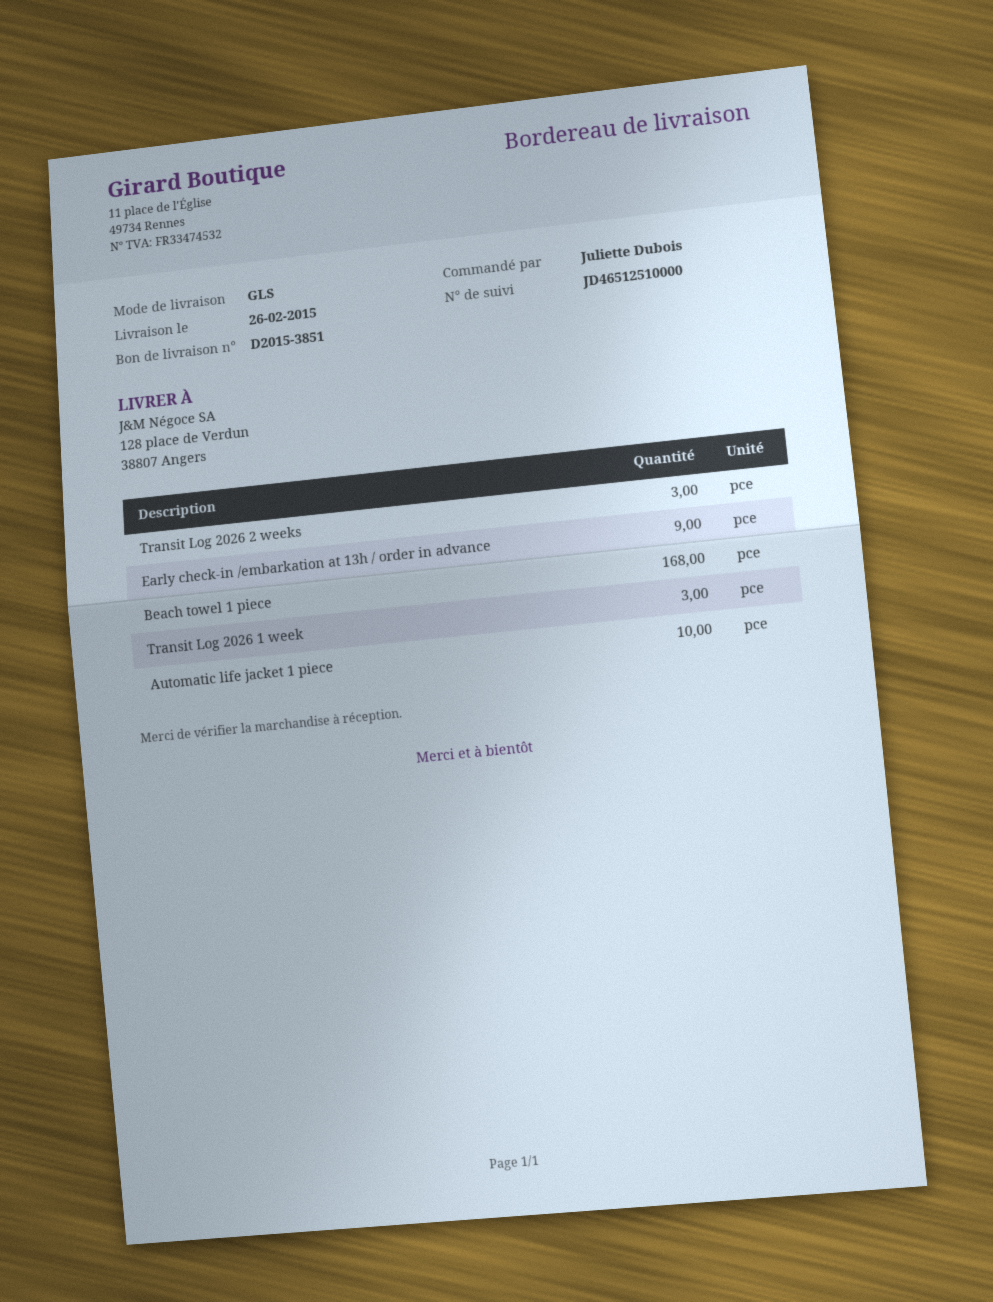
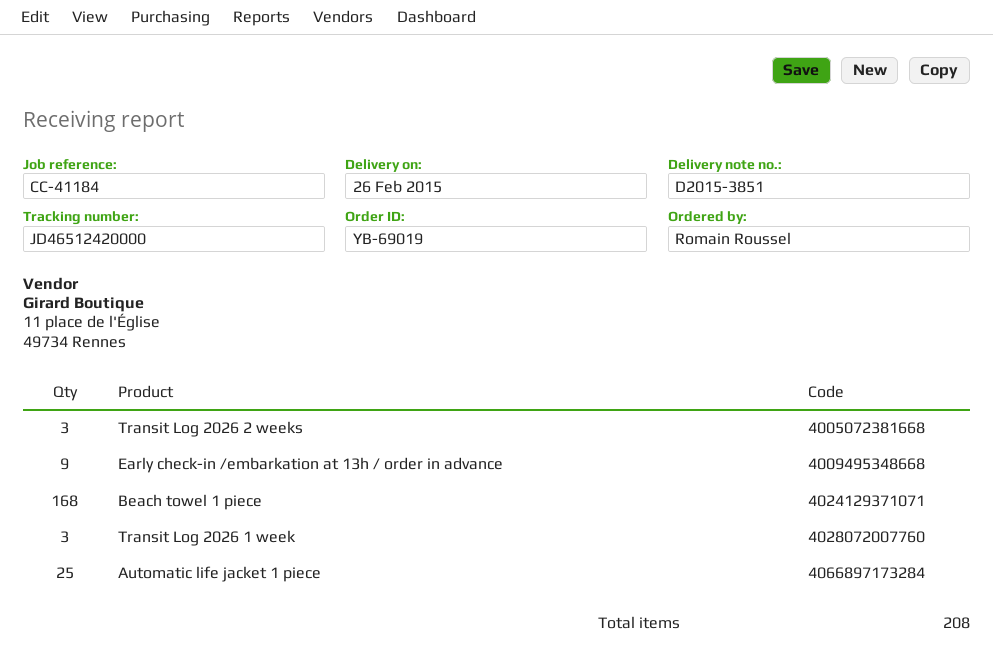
ordered by: Juliette Dubois -> Romain Roussel
tracking number: JD46512510000 -> JD46512420000
Automatic life jacket 1 piece: 10 -> 25

